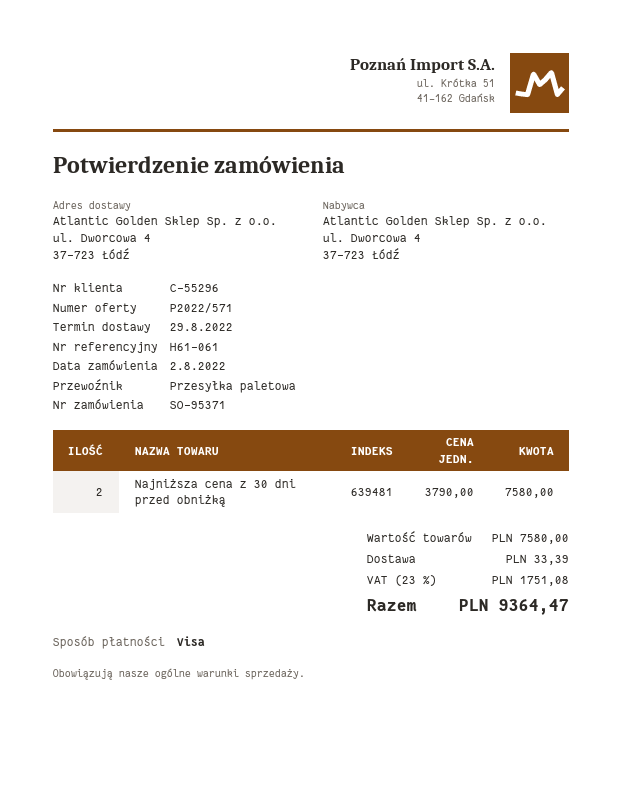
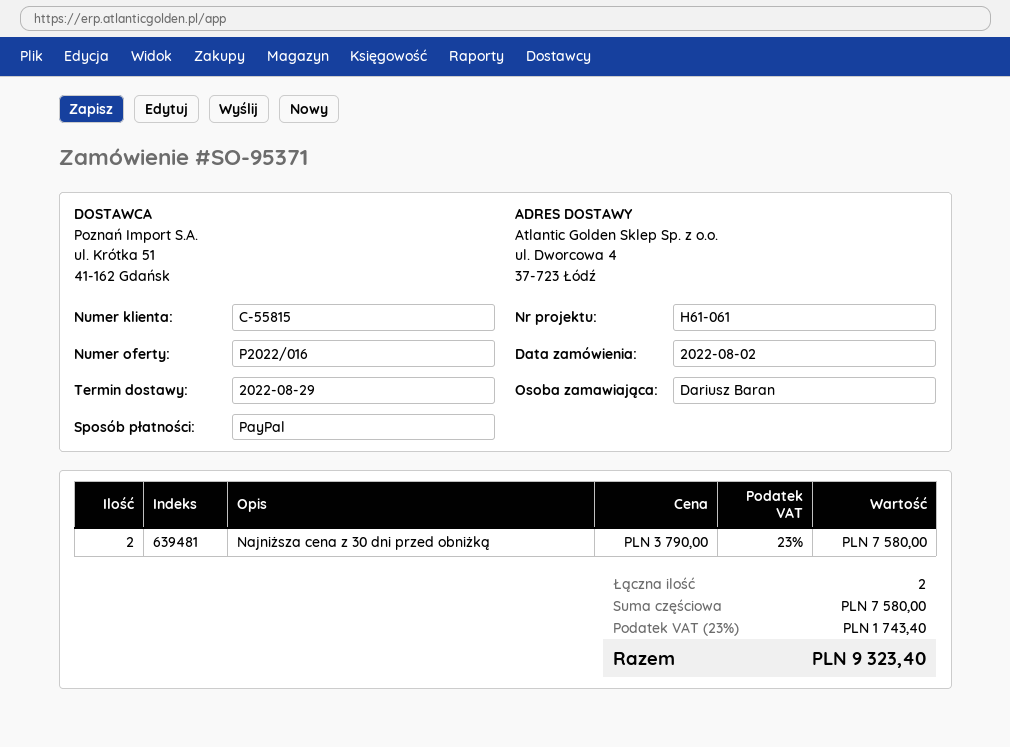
quote number: P2022/571 -> P2022/016
customer number: C-55296 -> C-55815
payment method: Visa -> PayPal
shipping: 33.39 -> none
tax: 23% = 1751.08 -> 23% = 1743.40
total: 9364.47 -> 9323.40

